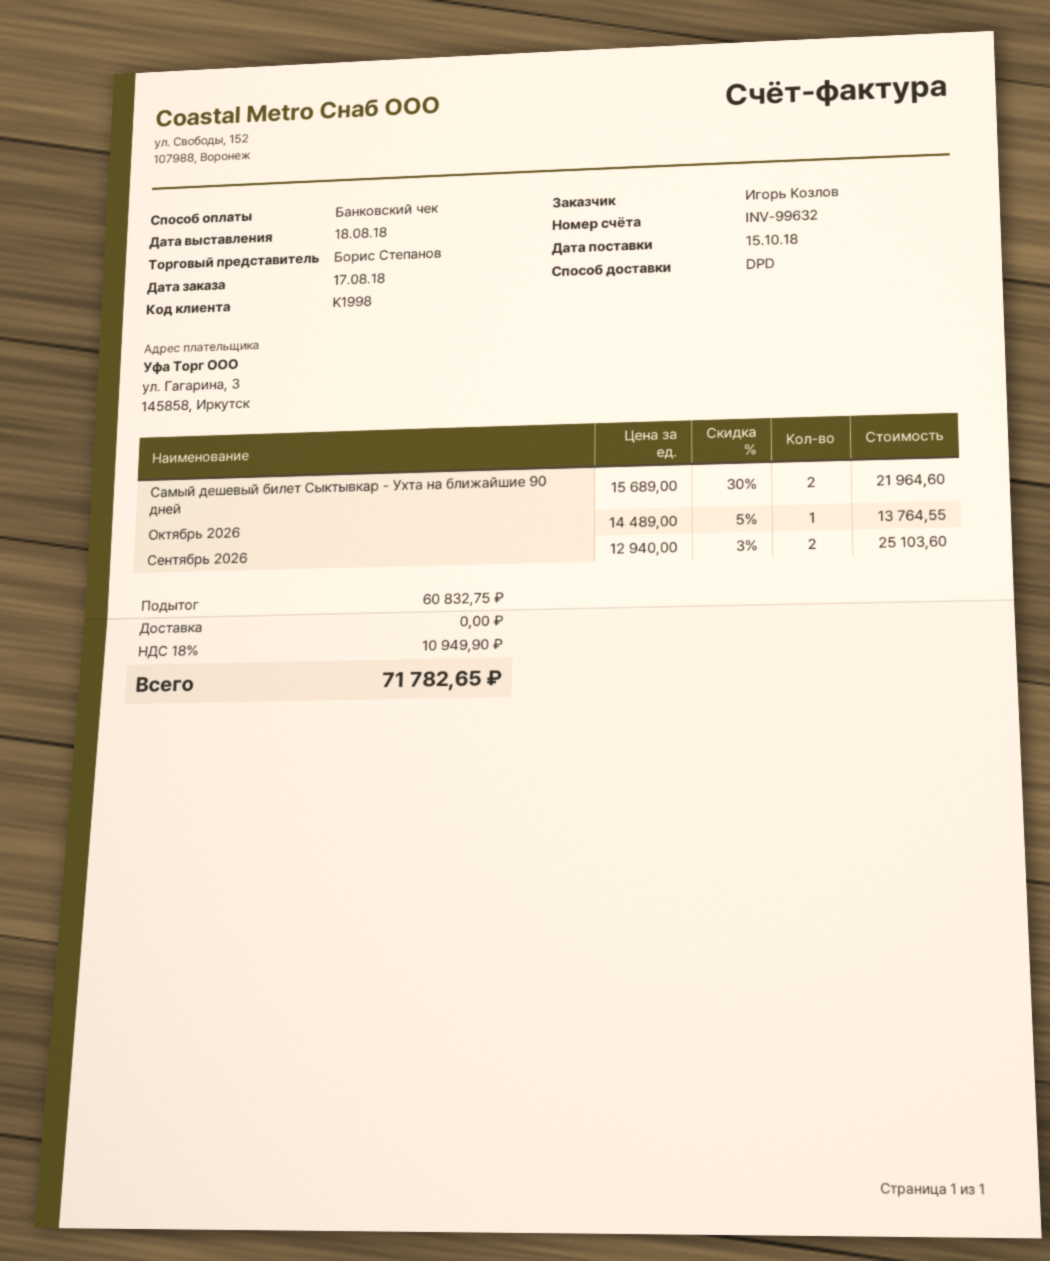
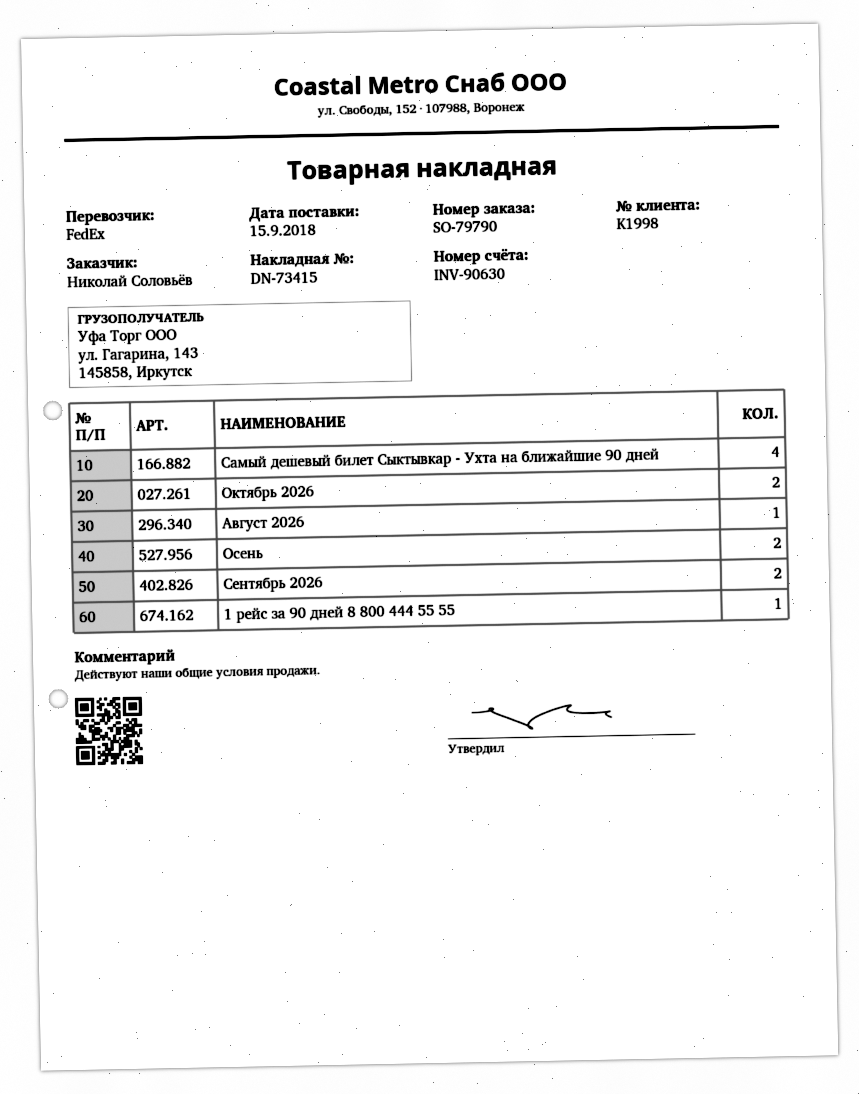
delivery date: 2018-10-15 -> 2018-09-15
invoice number: INV-99632 -> INV-90630
ordered by: Игорь Козлов -> Николай Соловьёв
shipping method: DPD -> FedEx
Самый дешевый билет Сыктывкар - Ухта на ближайшие 90 дней: 2 -> 4
Октябрь 2026: 1 -> 2
Август 2026: none -> 1
Осень: none -> 2
1 рейс за 90 дней 8 800 444 55 55: none -> 1

